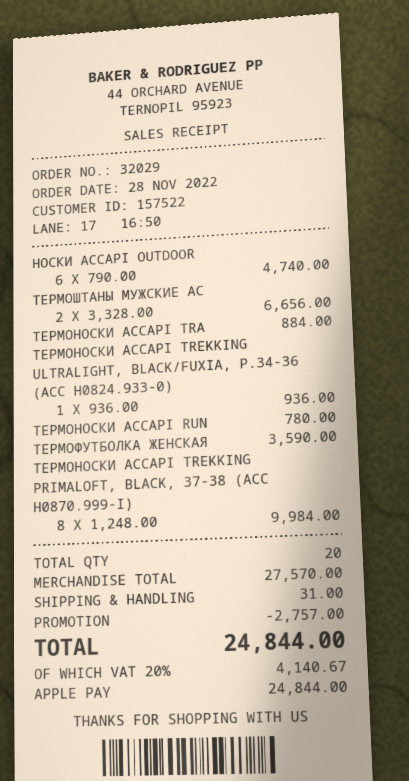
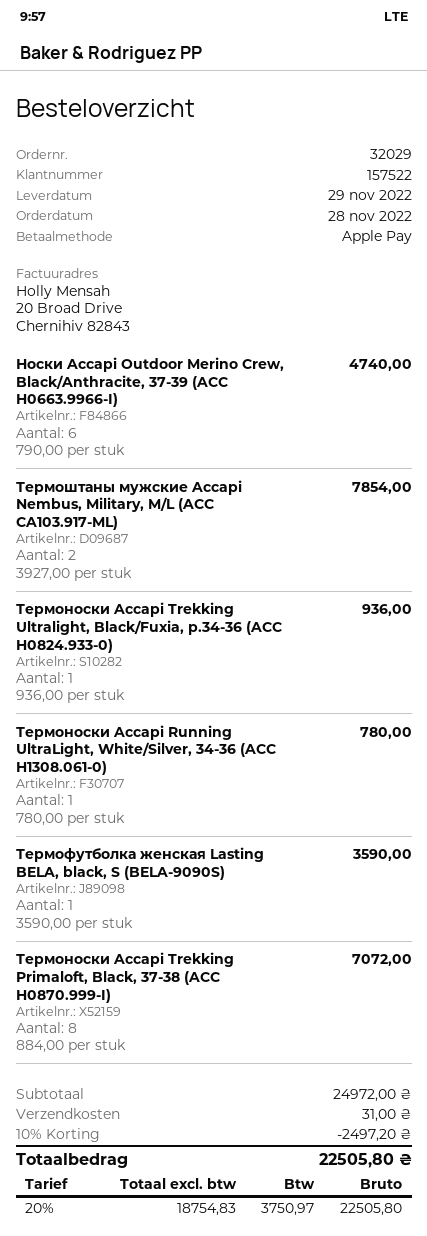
ТЕРМОШТАНЫ МУЖСКИЕ AC: 2 x 3328.00 = 6656.00 -> 2 x 3927.00 = 7854.00
ТЕРМОНОСКИ ACCAPI TRA: 1 x 884.00 = 884.00 -> none
ТЕРМОНОСКИ ACCAPI TREKKING PRIMALOFT, BLACK, 37-38 (ACC H0870.999-I): 8 x 1248.00 = 9984.00 -> 8 x 884.00 = 7072.00
subtotal: 27570.00 -> 24972.00
discount: 2757.00 -> 2497.20
tax: 20% = 4140.67 -> 20% = 3750.97
total: 24844.00 -> 22505.80

